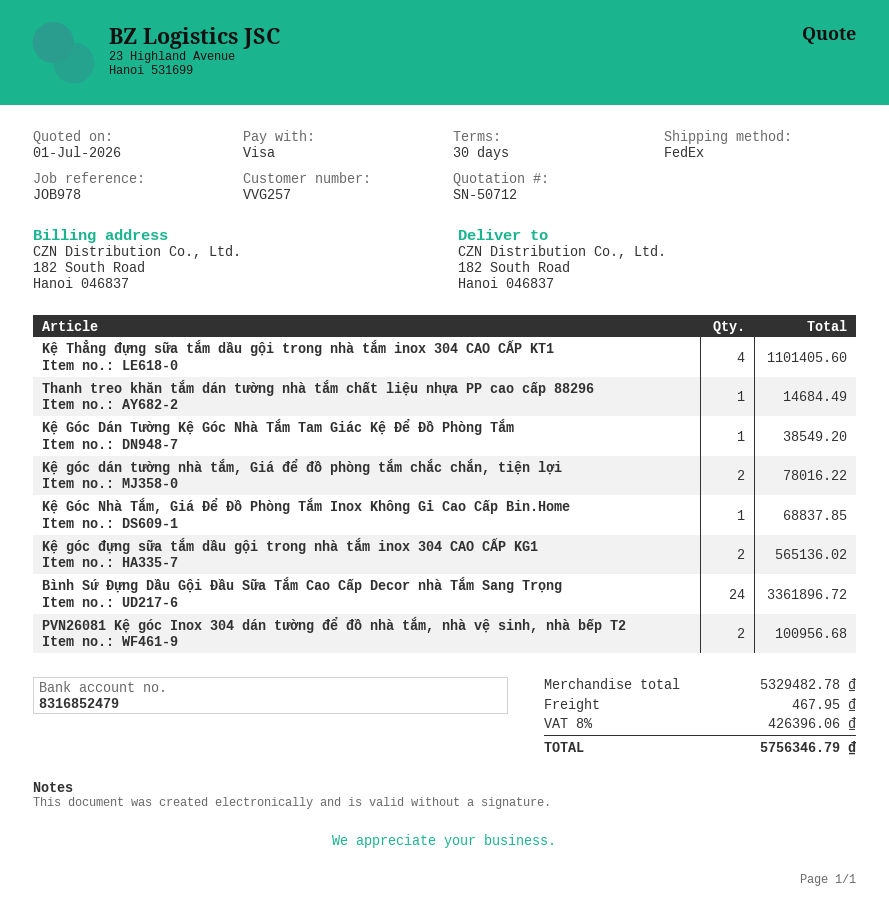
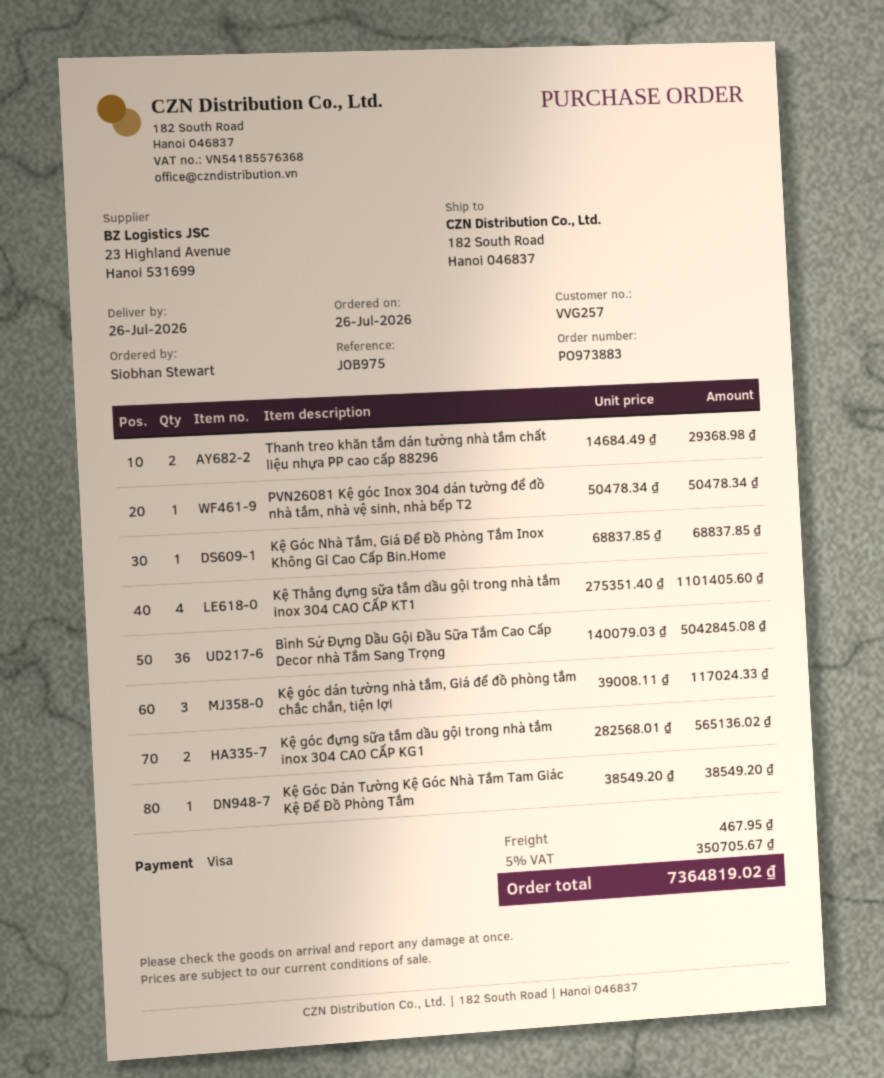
reference: JOB978 -> JOB975
Thanh treo khăn tắm dán tường nhà tắm chất liệu nhựa PP cao cấp 88296: 1 for 14684.49 -> 2 for 29368.98
Kệ góc dán tường nhà tắm, Giá để đồ phòng tắm chắc chắn, tiện lợi: 2 for 78016.22 -> 3 for 117024.33
Bình Sứ Đựng Dầu Gội Đầu Sữa Tắm Cao Cấp Decor nhà Tắm Sang Trọng: 24 for 3361896.72 -> 36 for 5042845.08
PVN26081 Kệ góc Inox 304 dán tường để đồ nhà tắm, nhà vệ sinh, nhà bếp T2: 2 for 100956.68 -> 1 for 50478.34
tax: 8% = 426396.06 -> 5% = 350705.67
total: 5756346.79 -> 7364819.02

